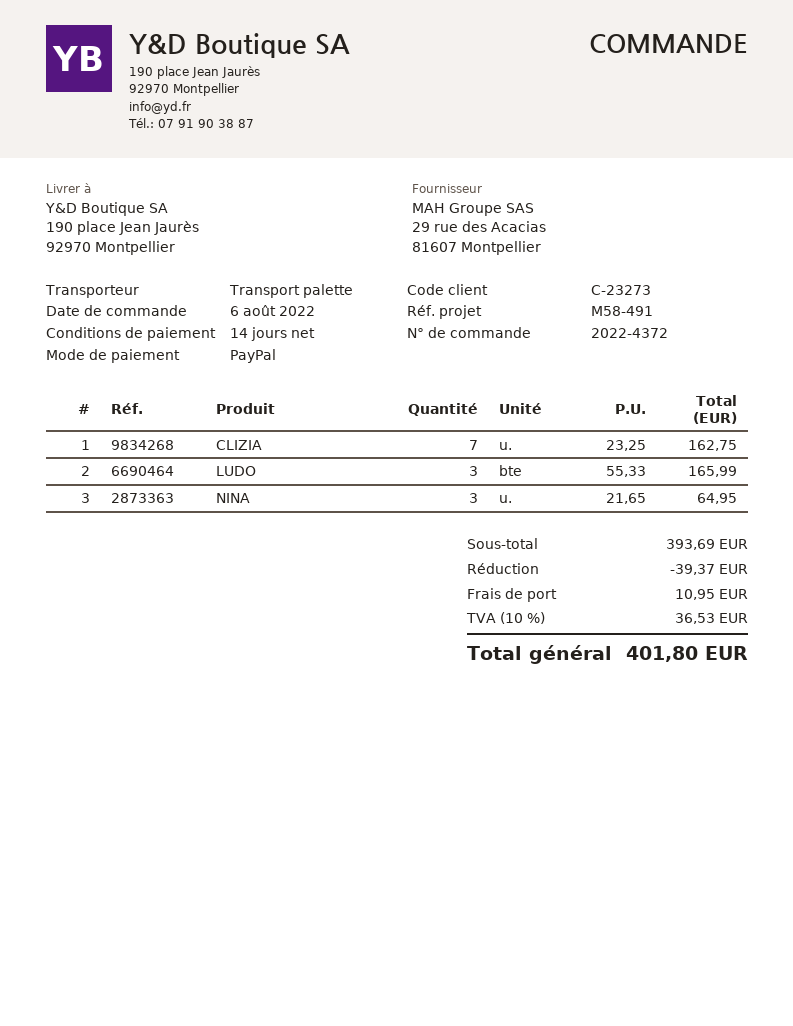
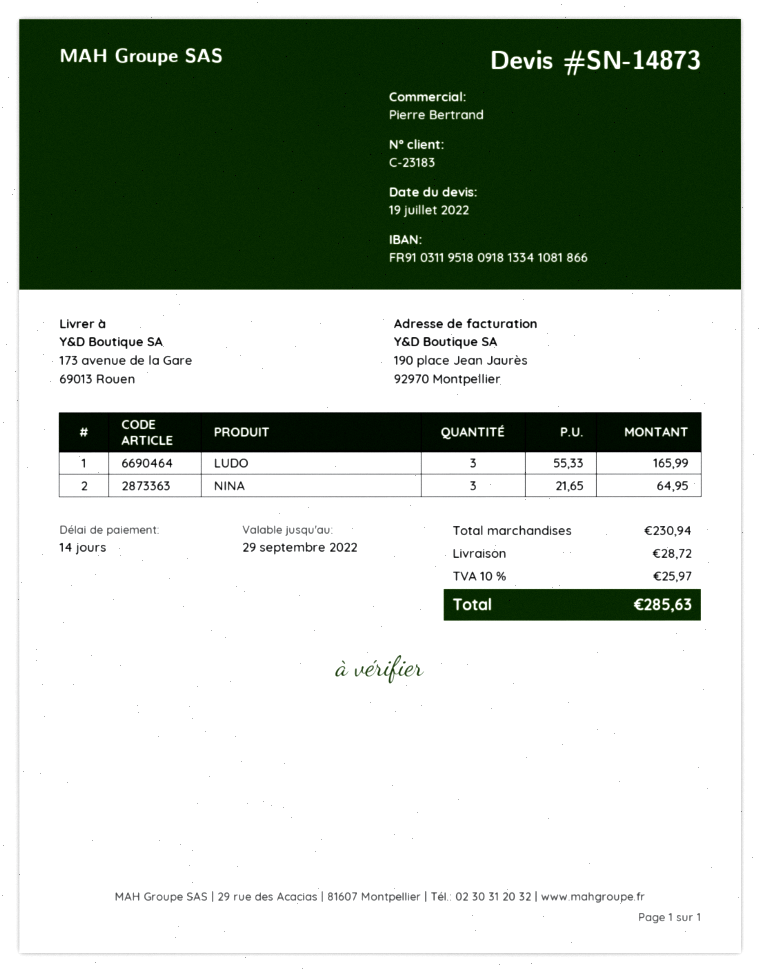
customer number: C-23273 -> C-23183
ship to: 190 place Jean Jaurès, 92970 Montpellier -> 173 avenue de la Gare, 69013 Rouen
CLIZIA: 7 x 23.25 = 162.75 -> none
subtotal: 393.69 -> 230.94
discount: 39.37 -> none
shipping: 10.95 -> 28.72
tax: 10% = 36.53 -> 10% = 25.97
total: 401.80 -> 285.63

